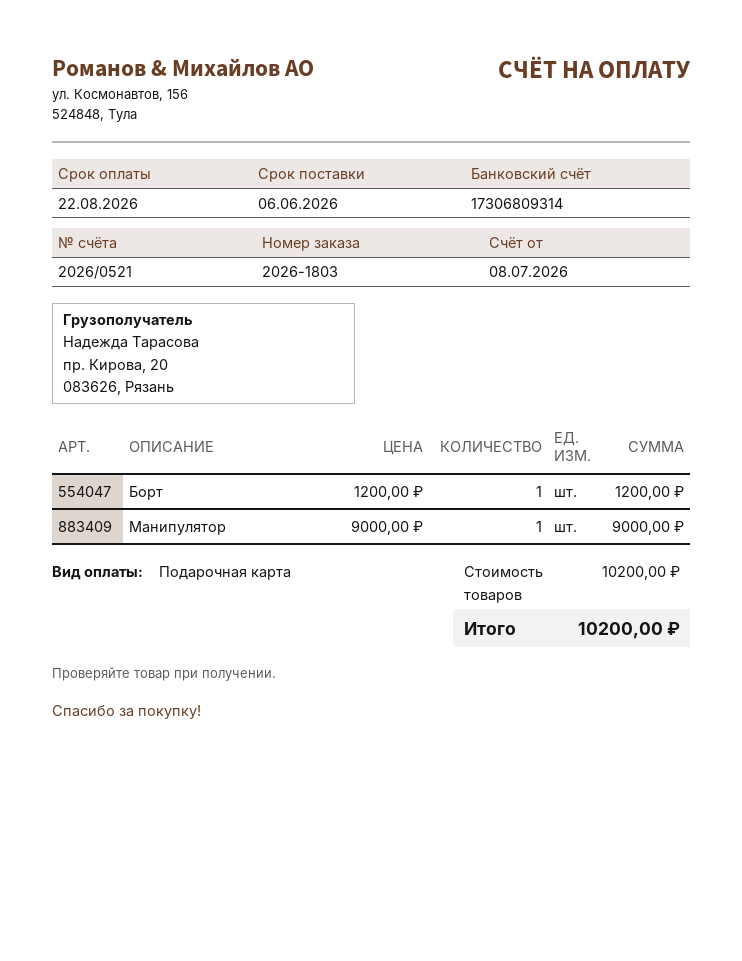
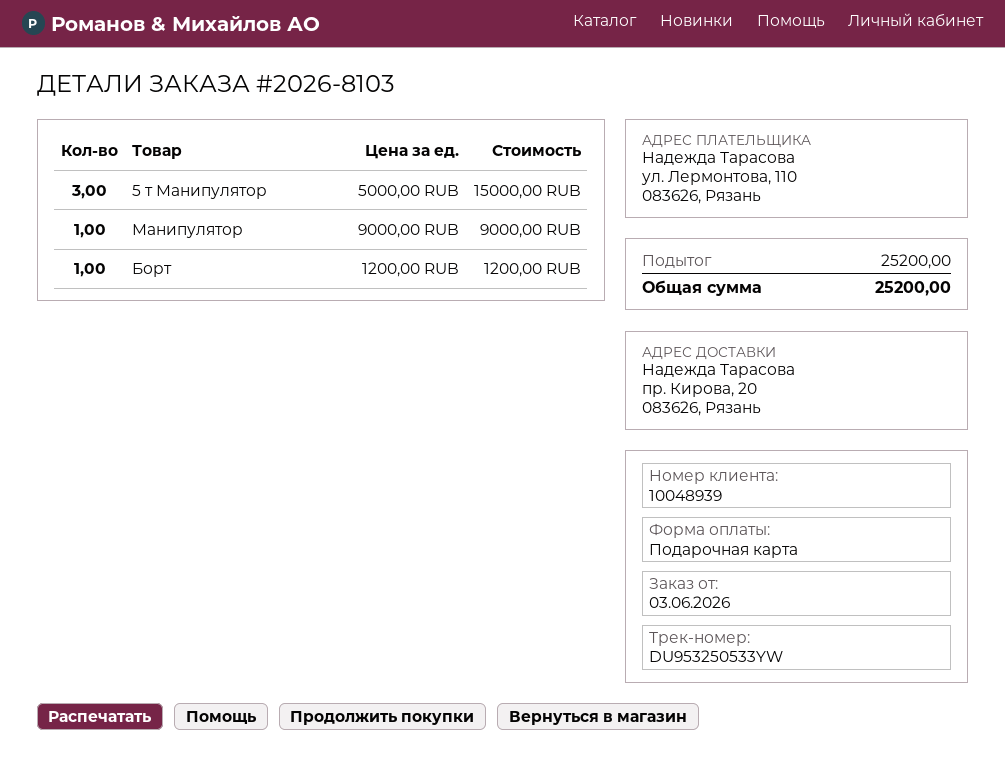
order number: 2026-1803 -> 2026-8103
5 т Манипулятор: none -> 3 x 5000.00 = 15000.00
subtotal: 10200.00 -> 25200.00
total: 10200.00 -> 25200.00

